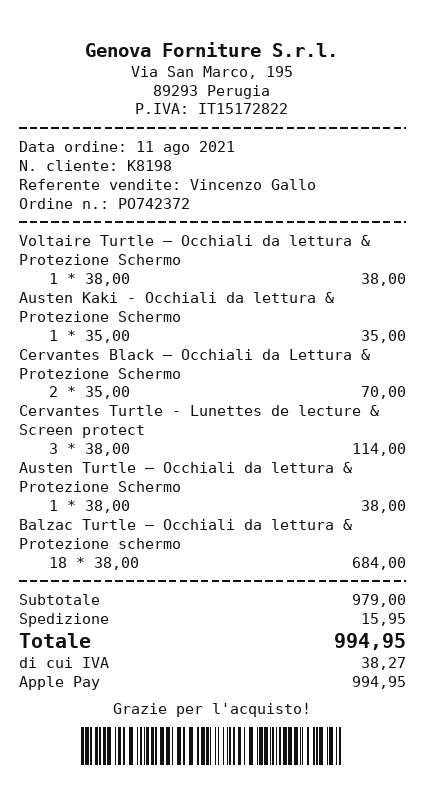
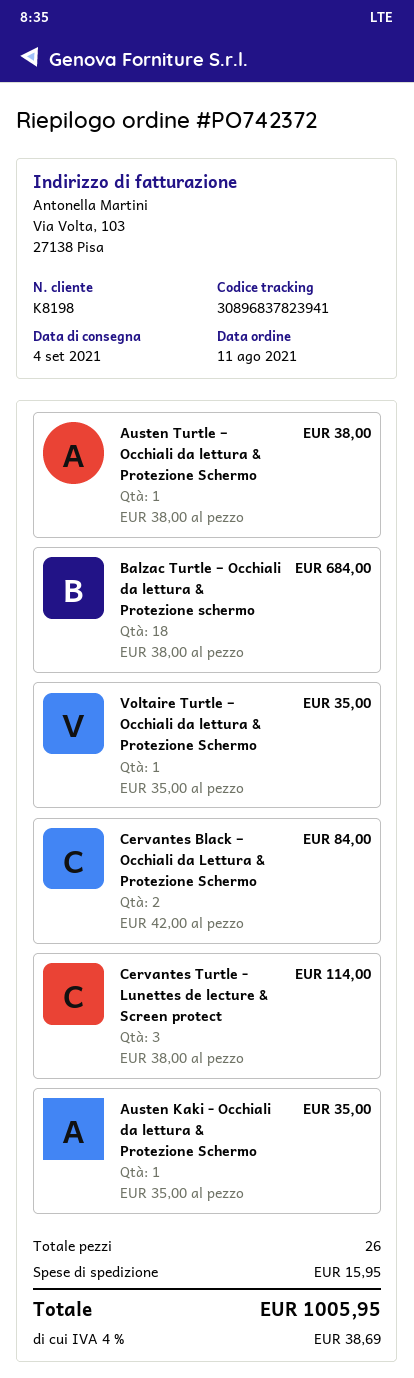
Voltaire Turtle – Occhiali da lettura & Protezione Schermo: 1 x 38.00 = 38.00 -> 1 x 35.00 = 35.00
Cervantes Black – Occhiali da Lettura & Protezione Schermo: 2 x 35.00 = 70.00 -> 2 x 42.00 = 84.00
tax: 38.27 -> 38.69
total: 994.95 -> 1005.95

